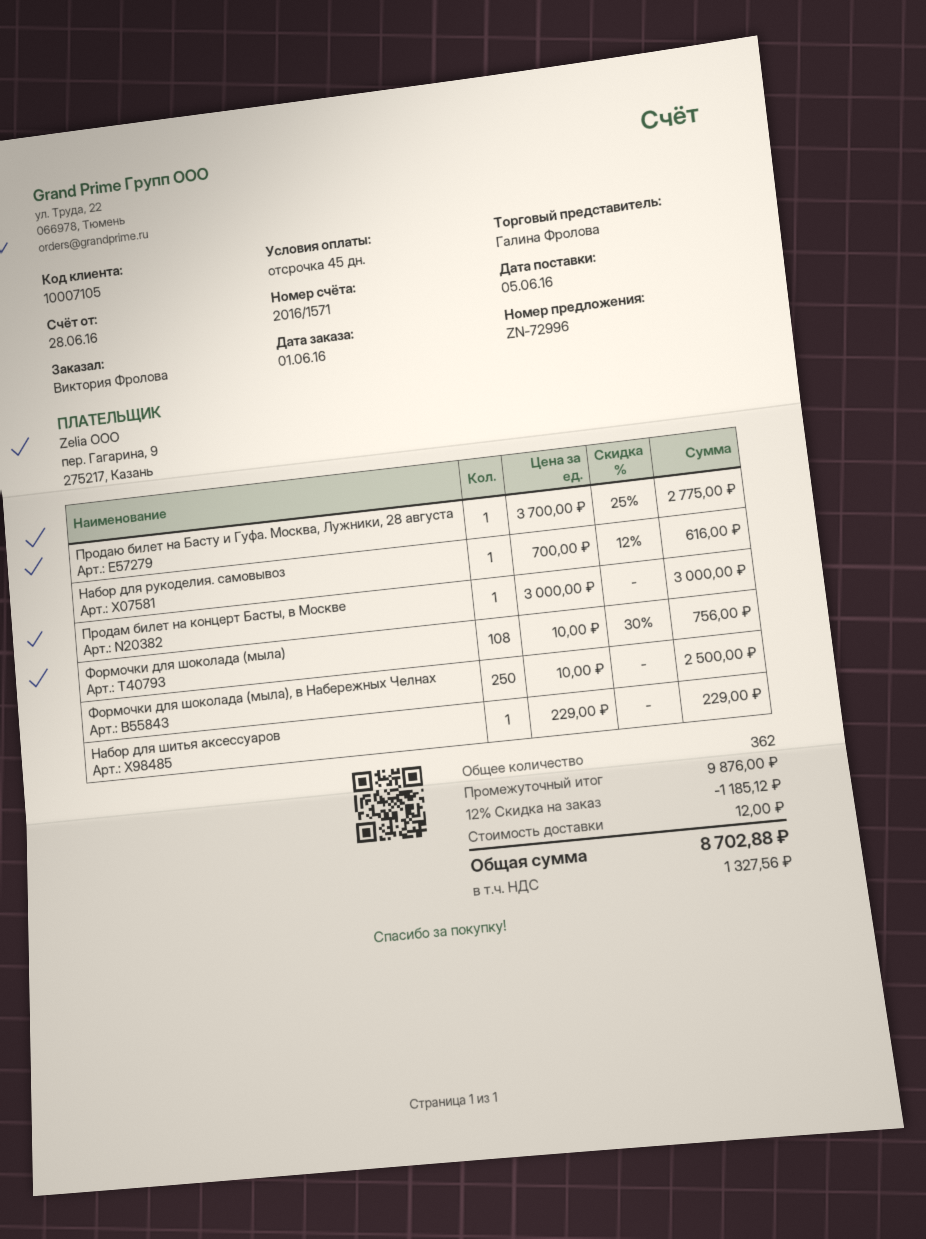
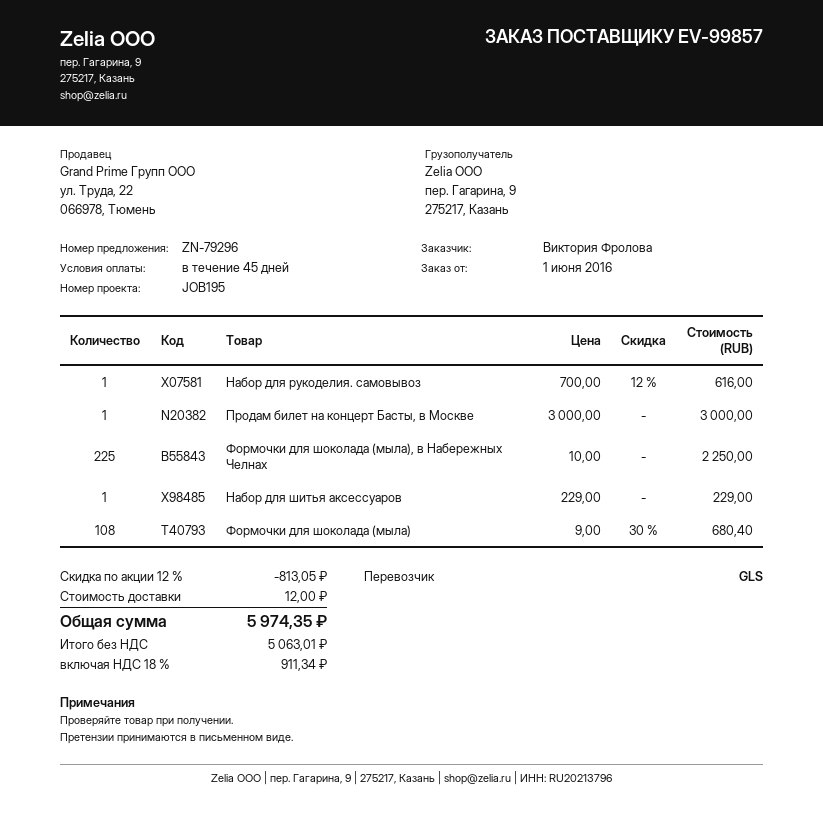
quote number: ZN-72996 -> ZN-79296
Продаю билет на Басту и Гуфа. Москва, Лужники, 28 августа: 1 x 3700.00 - 25% = 2775.00 -> none
Формочки для шоколада (мыла): 108 x 10.00 - 30% = 756.00 -> 108 x 9.00 - 30% = 680.40
Формочки для шоколада (мыла), в Набережных Челнах: 250 x 10.00 = 2500.00 -> 225 x 10.00 = 2250.00
discount: 12% = 1185.12 -> 12% = 813.05
tax: 1327.56 -> 911.34
total: 8702.88 -> 5974.35

